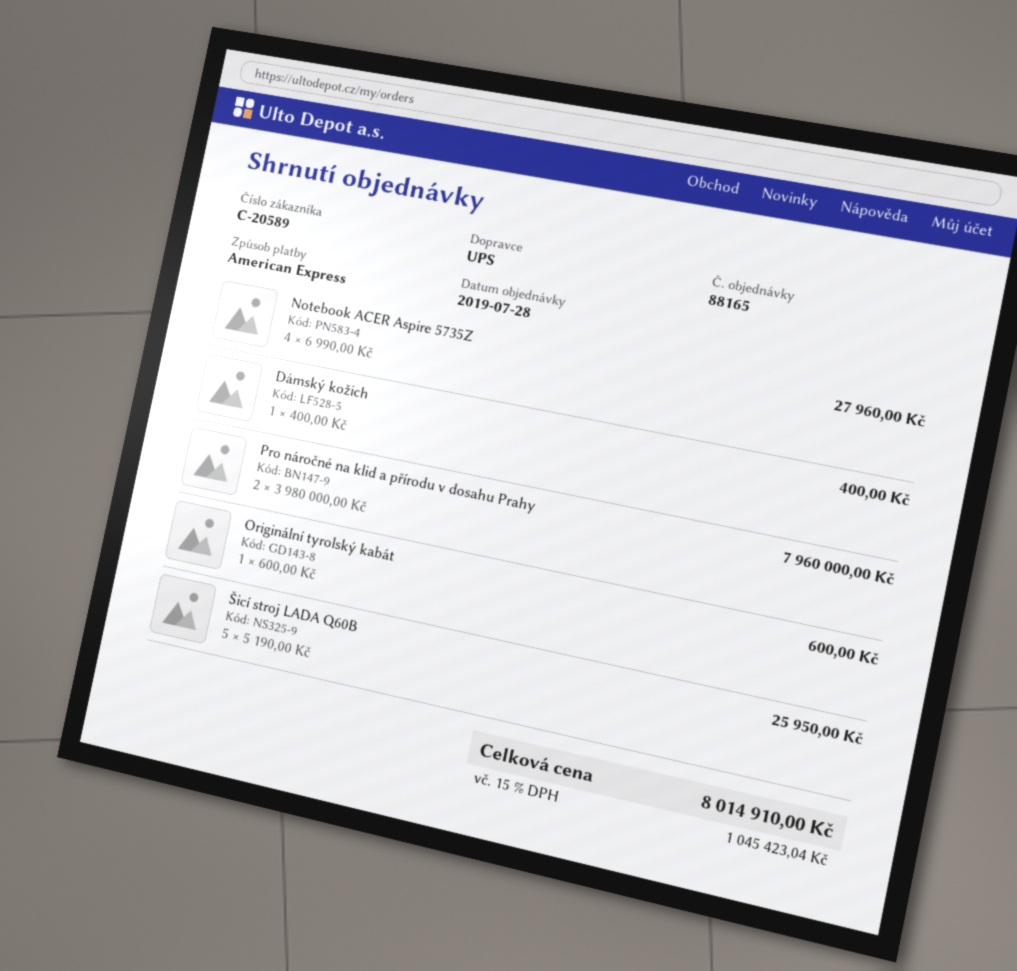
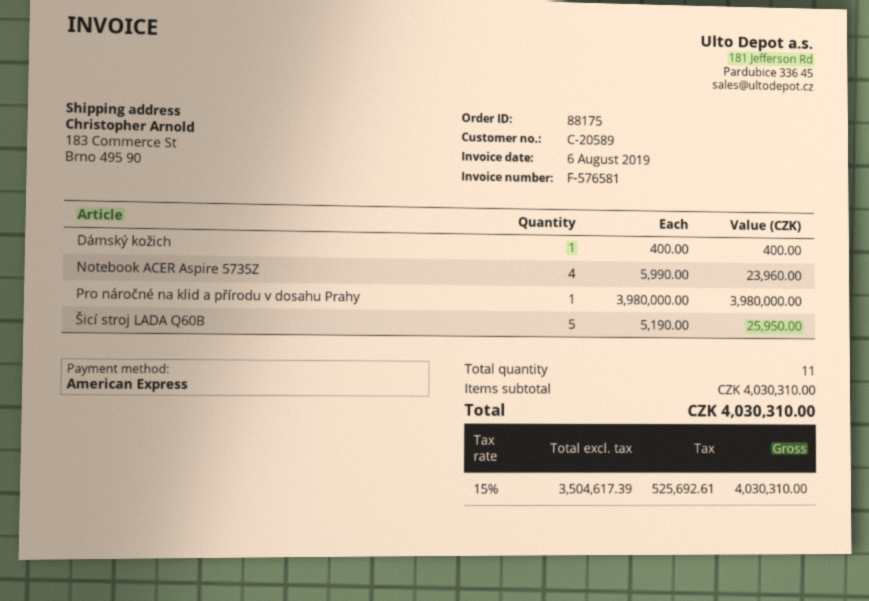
order number: 88165 -> 88175
Notebook ACER Aspire 5735Z: 4 x 6990.00 = 27960.00 -> 4 x 5990.00 = 23960.00
Pro náročné na klid a přírodu v dosahu Prahy: 2 x 3980000.00 = 7960000.00 -> 1 x 3980000.00 = 3980000.00
Originální tyrolský kabát: 1 x 600.00 = 600.00 -> none
tax: 15% = 1045423.04 -> 15% = 525692.61
total: 8014910.00 -> 4030310.00

